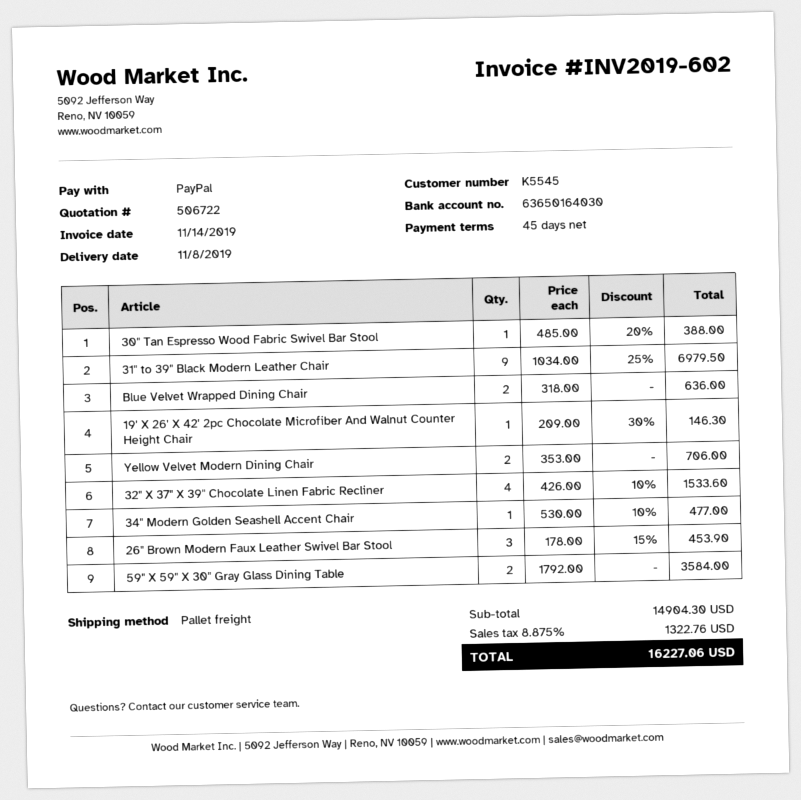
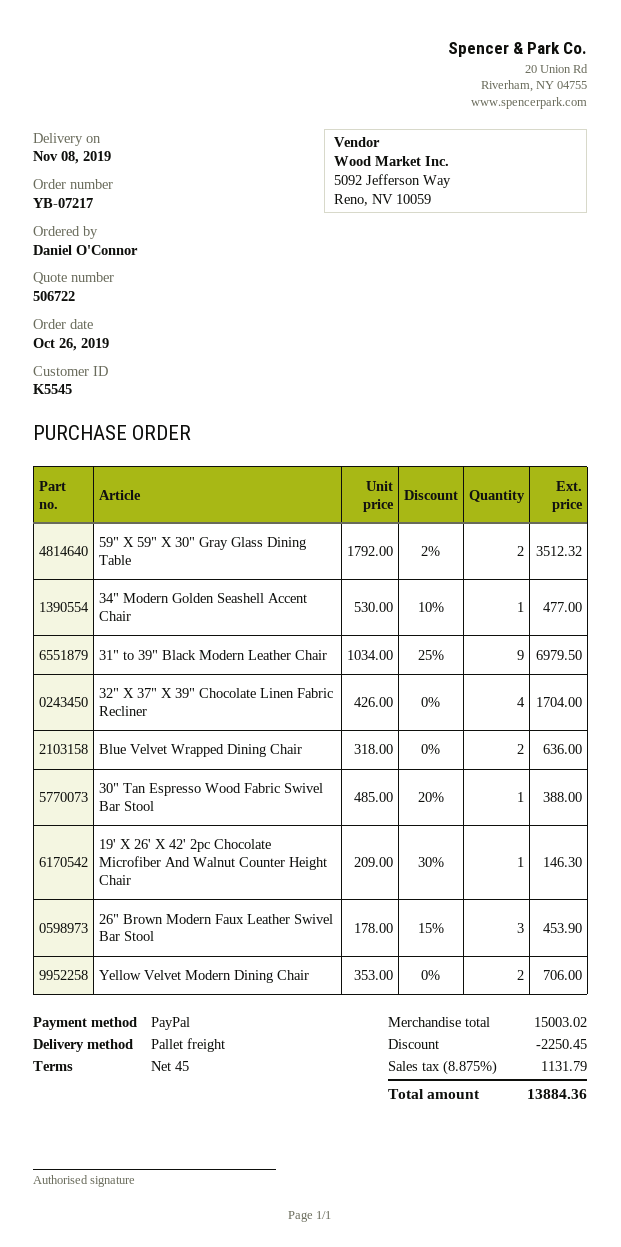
32" X 37" X 39" Chocolate Linen Fabric Recliner: 4 x 426.00 - 10% = 1533.60 -> 4 x 426.00 = 1704.00
59" X 59" X 30" Gray Glass Dining Table: 2 x 1792.00 = 3584.00 -> 2 x 1792.00 - 2% = 3512.32
subtotal: 14904.30 -> 15003.02
discount: none -> 2250.45
tax: 8.875% = 1322.76 -> 8.875% = 1131.79
total: 16227.06 -> 13884.36

